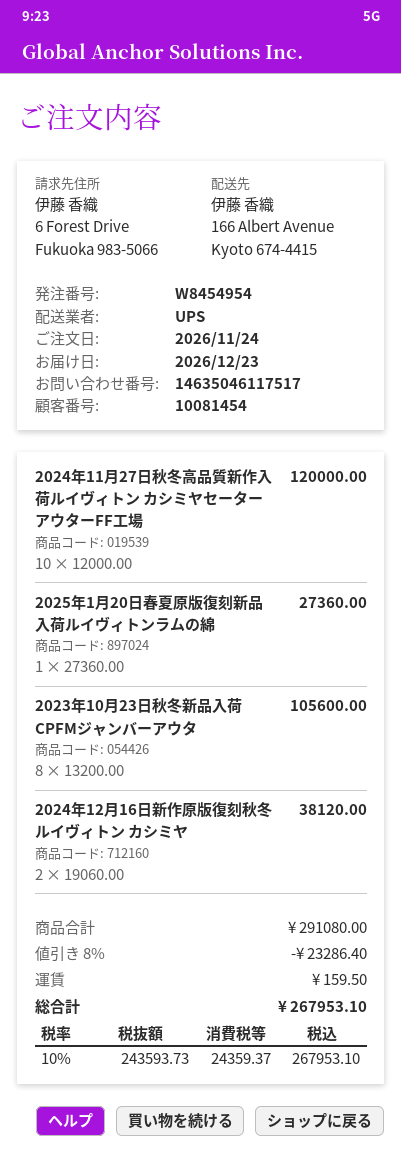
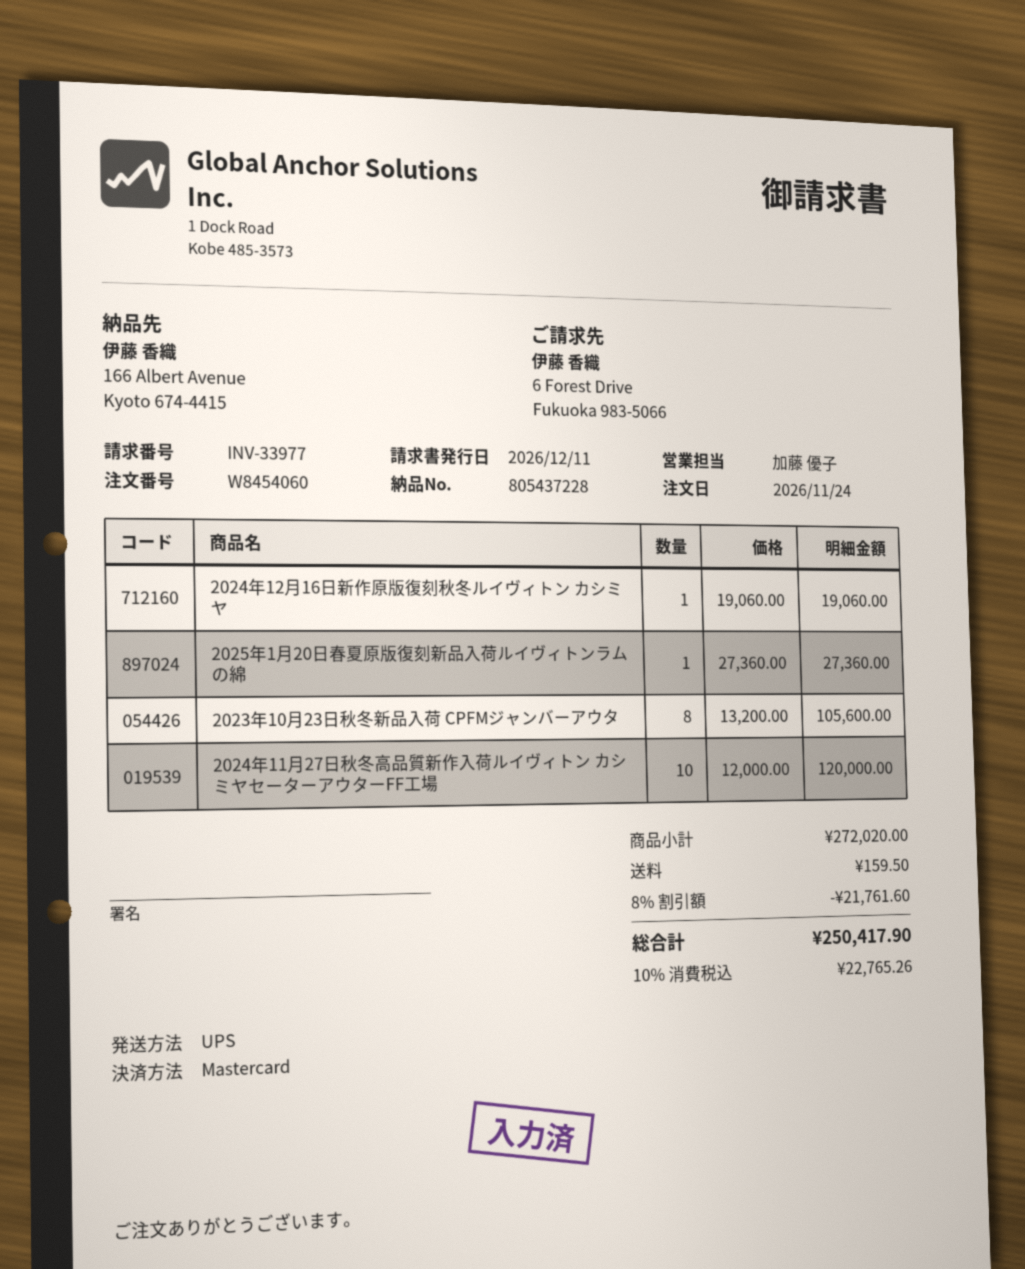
order number: W8454954 -> W8454060
2024年12月16日新作原版復刻秋冬ルイヴィトン カシミヤ: 2 x 19060.00 = 38120.00 -> 1 x 19060.00 = 19060.00
subtotal: 291080.00 -> 272020.00
discount: 8% = 23286.40 -> 8% = 21761.60
tax: 10% = 24359.37 -> 10% = 22765.26
total: 267953.10 -> 250417.90

